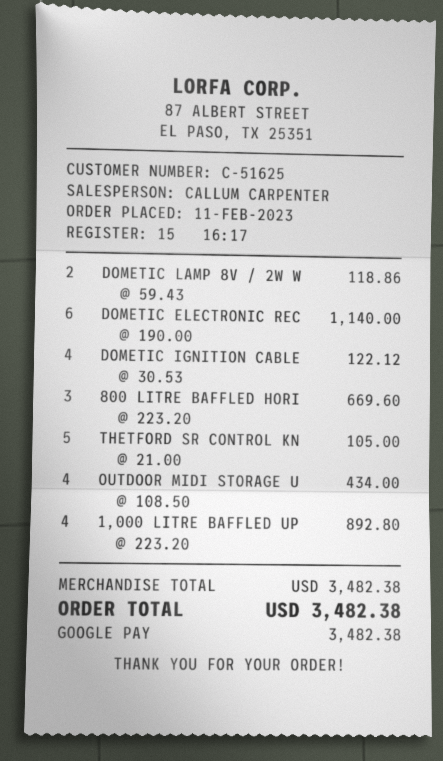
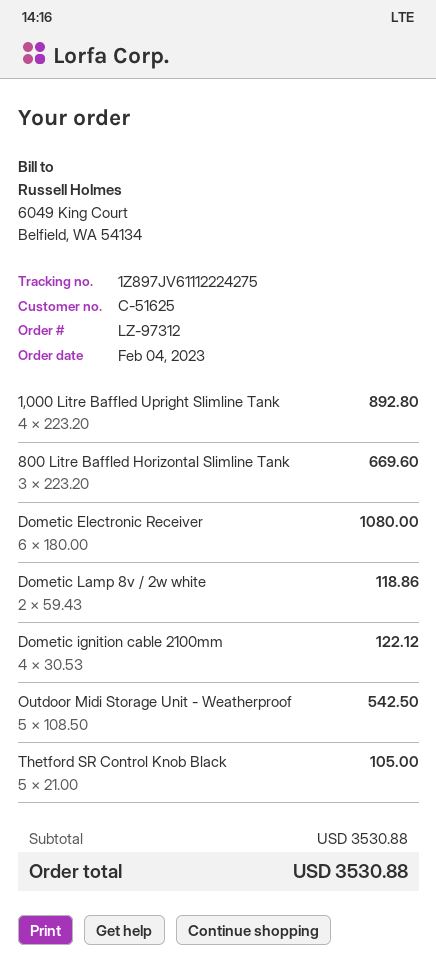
order date: 2023-02-11 -> 2023-02-04
DOMETIC ELECTRONIC REC: 6 x 190.00 = 1140.00 -> 6 x 180.00 = 1080.00
OUTDOOR MIDI STORAGE U: 4 x 108.50 = 434.00 -> 5 x 108.50 = 542.50
subtotal: 3482.38 -> 3530.88
total: 3482.38 -> 3530.88

